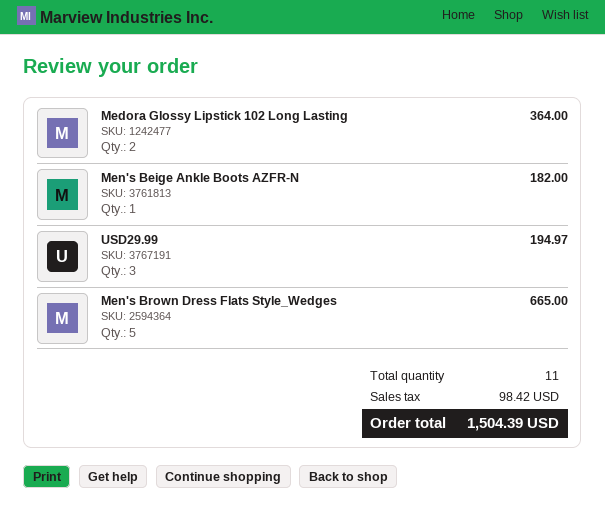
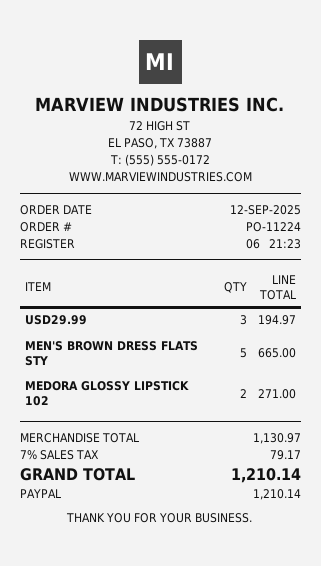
Medora Glossy Lipstick 102 Long Lasting: 2 for 364.00 -> 2 for 271.00
Men's Beige Ankle Boots AZFR-N: 1 for 182.00 -> none
tax: 98.42 -> 79.17
total: 1504.39 -> 1210.14

